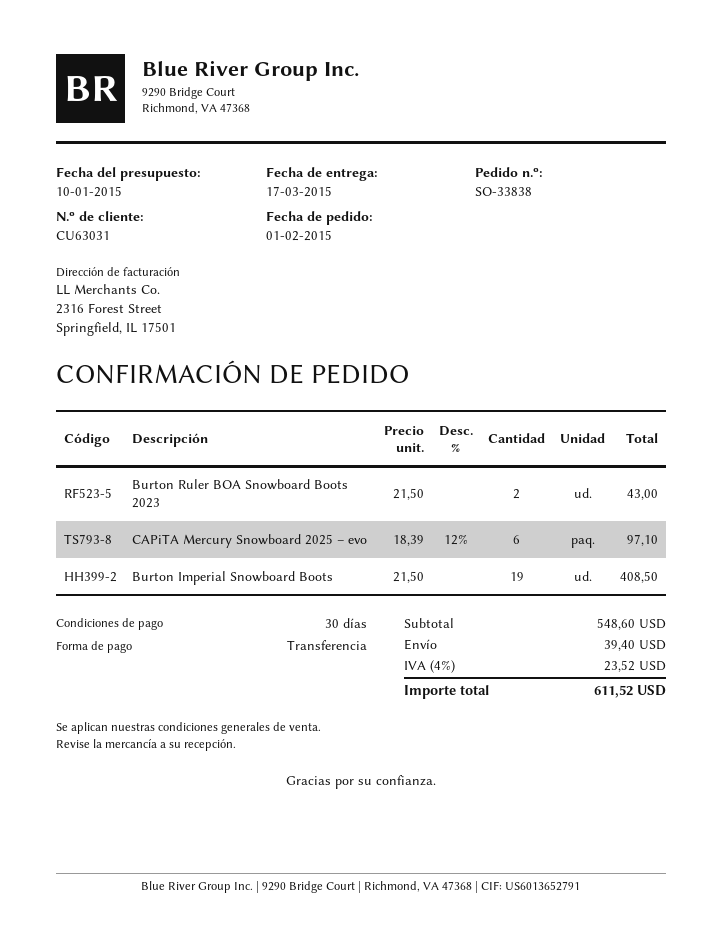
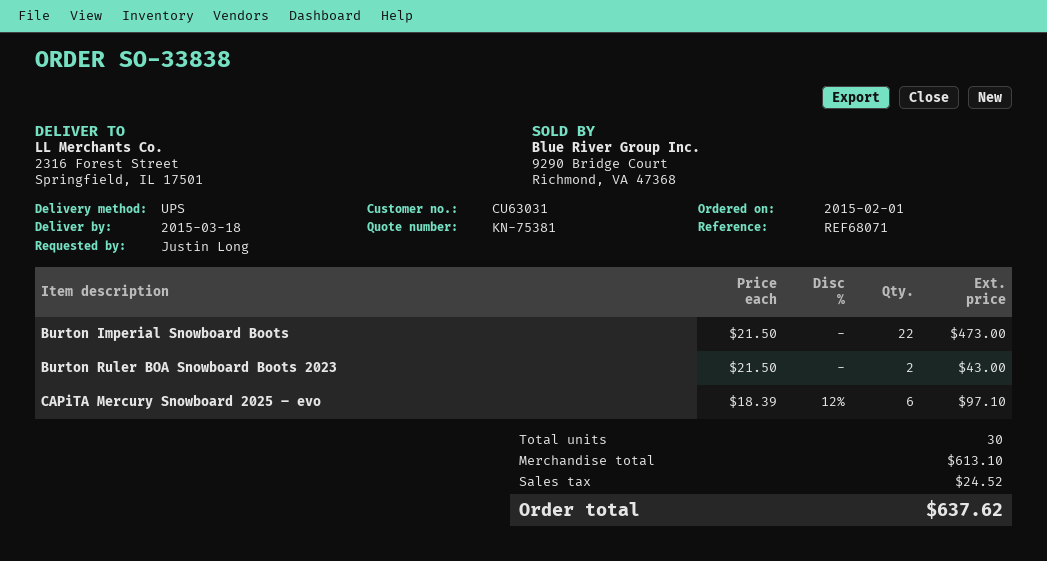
delivery date: 2015-03-17 -> 2015-03-18
Burton Imperial Snowboard Boots: 19 x 21.50 = 408.50 -> 22 x 21.50 = 473.00
subtotal: 548.60 -> 613.10
shipping: 39.40 -> none
tax: 23.52 -> 24.52
total: 611.52 -> 637.62

